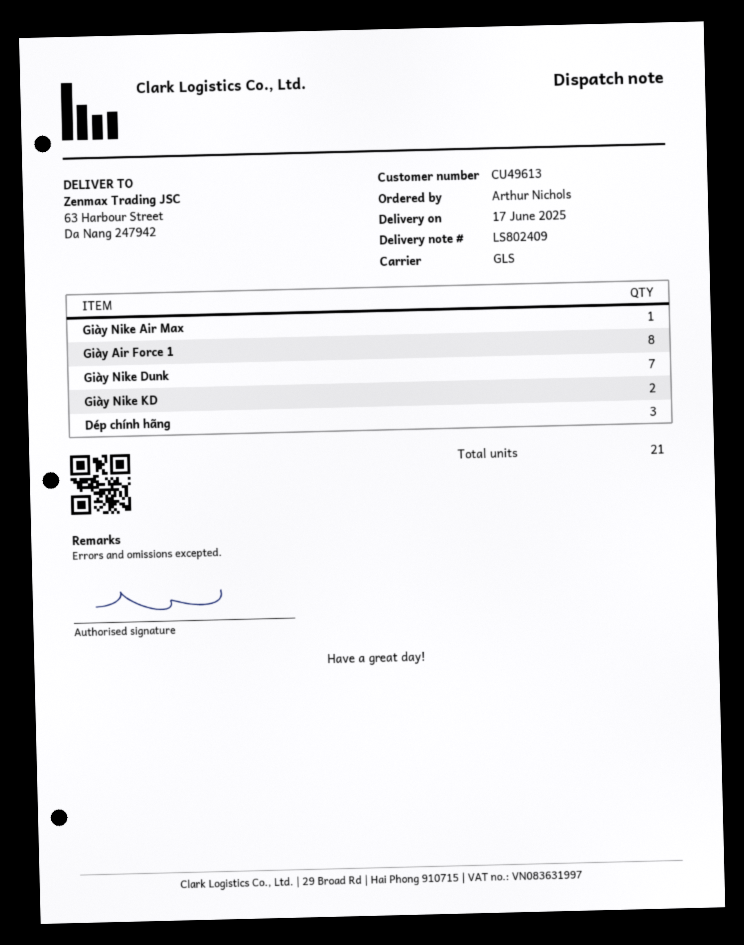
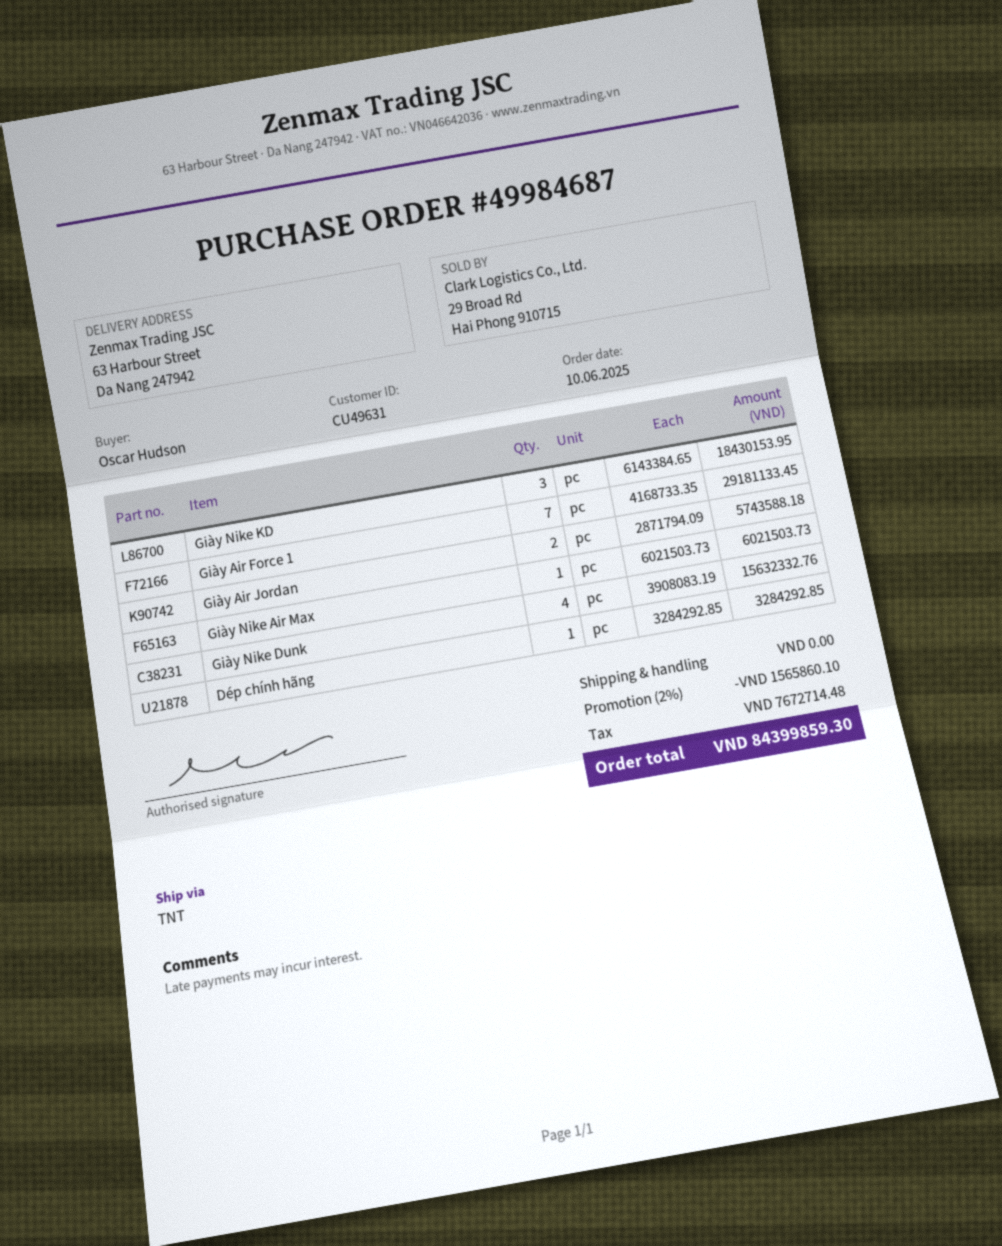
customer number: CU49613 -> CU49631
ordered by: Arthur Nichols -> Oscar Hudson
shipping method: GLS -> TNT
Giày Air Force 1: 8 -> 7
Giày Nike Dunk: 7 -> 4
Giày Nike KD: 2 -> 3
Dép chính hãng: 3 -> 1
Giày Air Jordan: none -> 2

